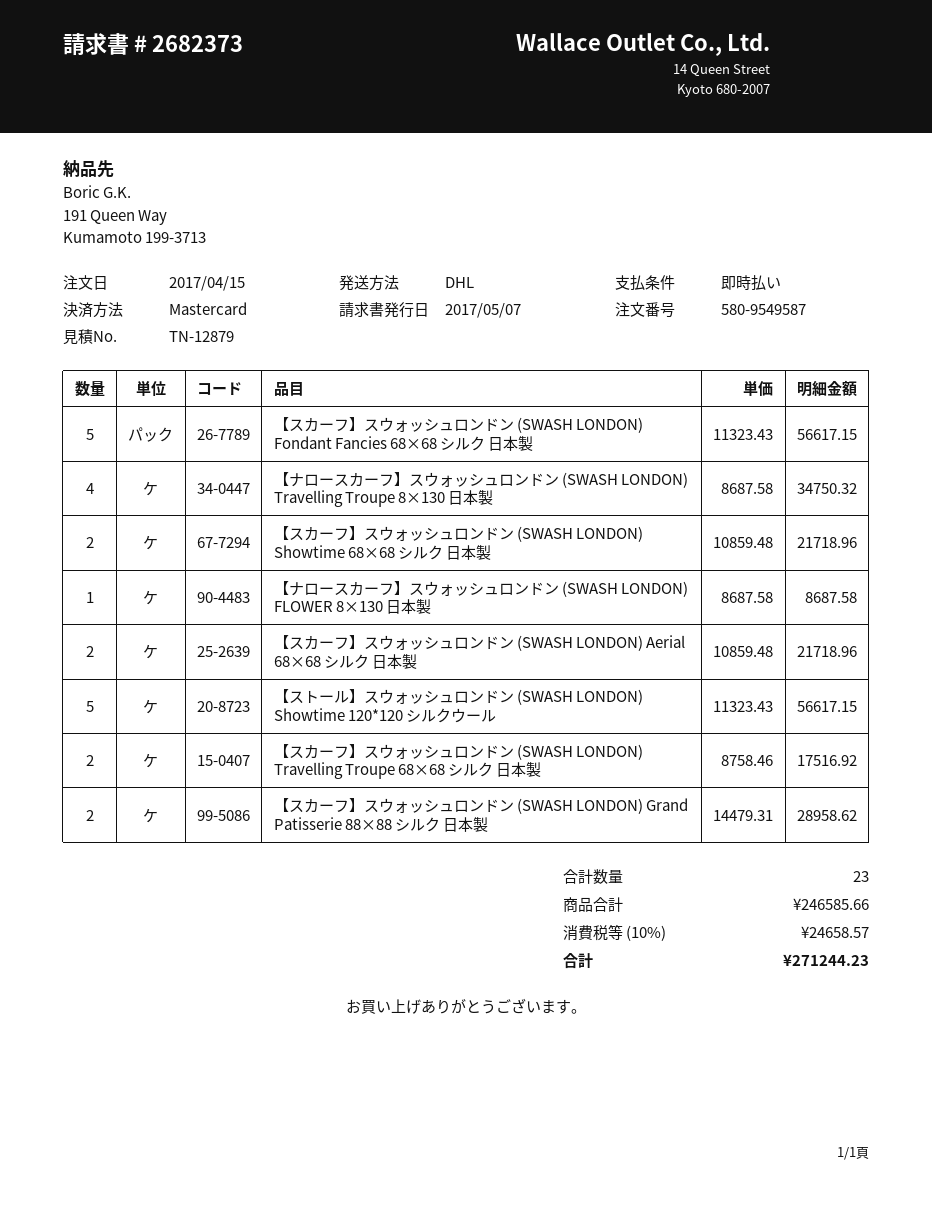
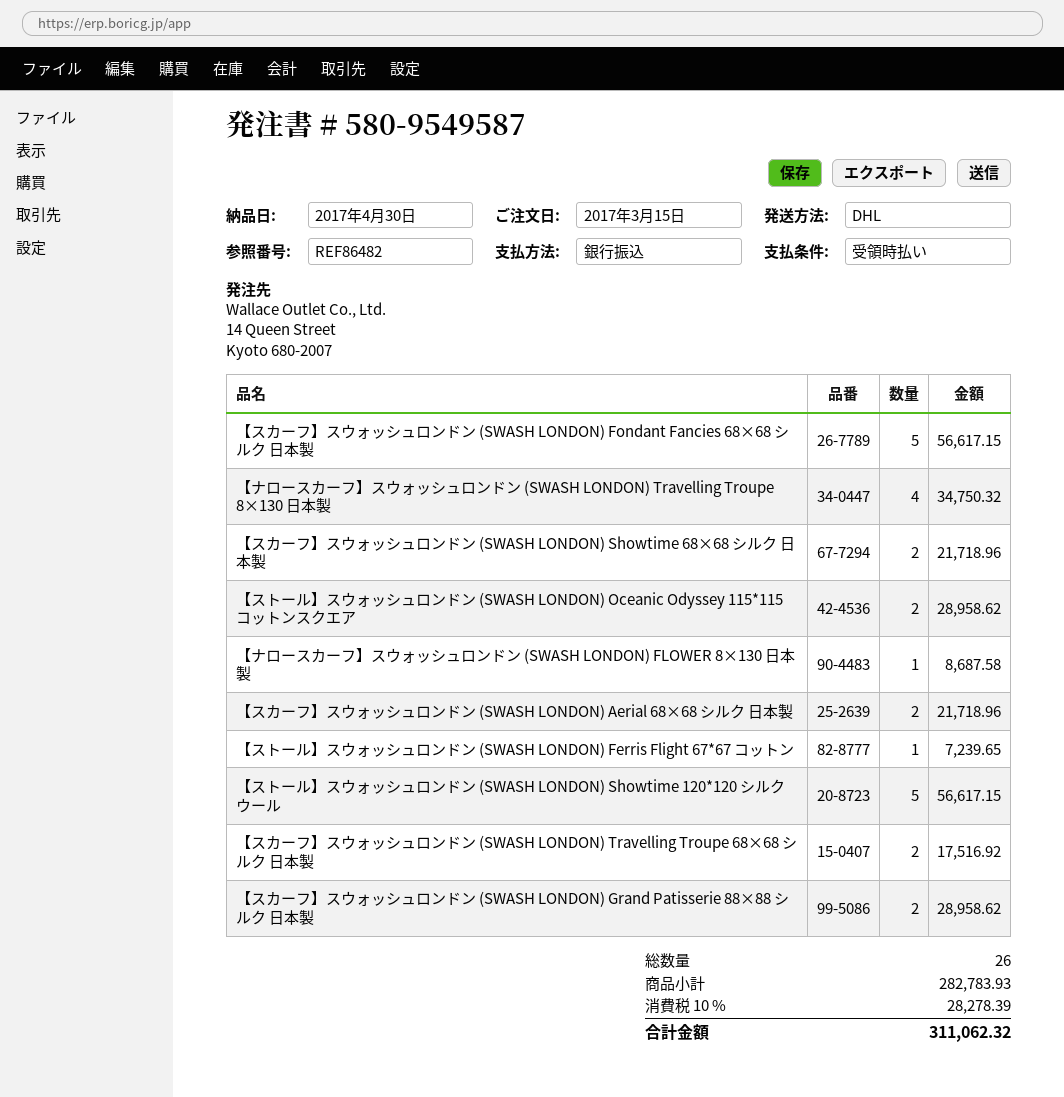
order date: 2017-04-15 -> 2017-03-15
payment method: Mastercard -> bank transfer
【ストール】スウォッシュロンドン (SWASH LONDON) Oceanic Odyssey 115*115 コットンスクエア: none -> 2 for 28958.62
【ストール】スウォッシュロンドン (SWASH LONDON) Ferris Flight 67*67 コットン: none -> 1 for 7239.65
total quantity: 23 -> 26
subtotal: 246585.66 -> 282783.93
tax: 10% = 24658.57 -> 10% = 28278.39
total: 271244.23 -> 311062.32

